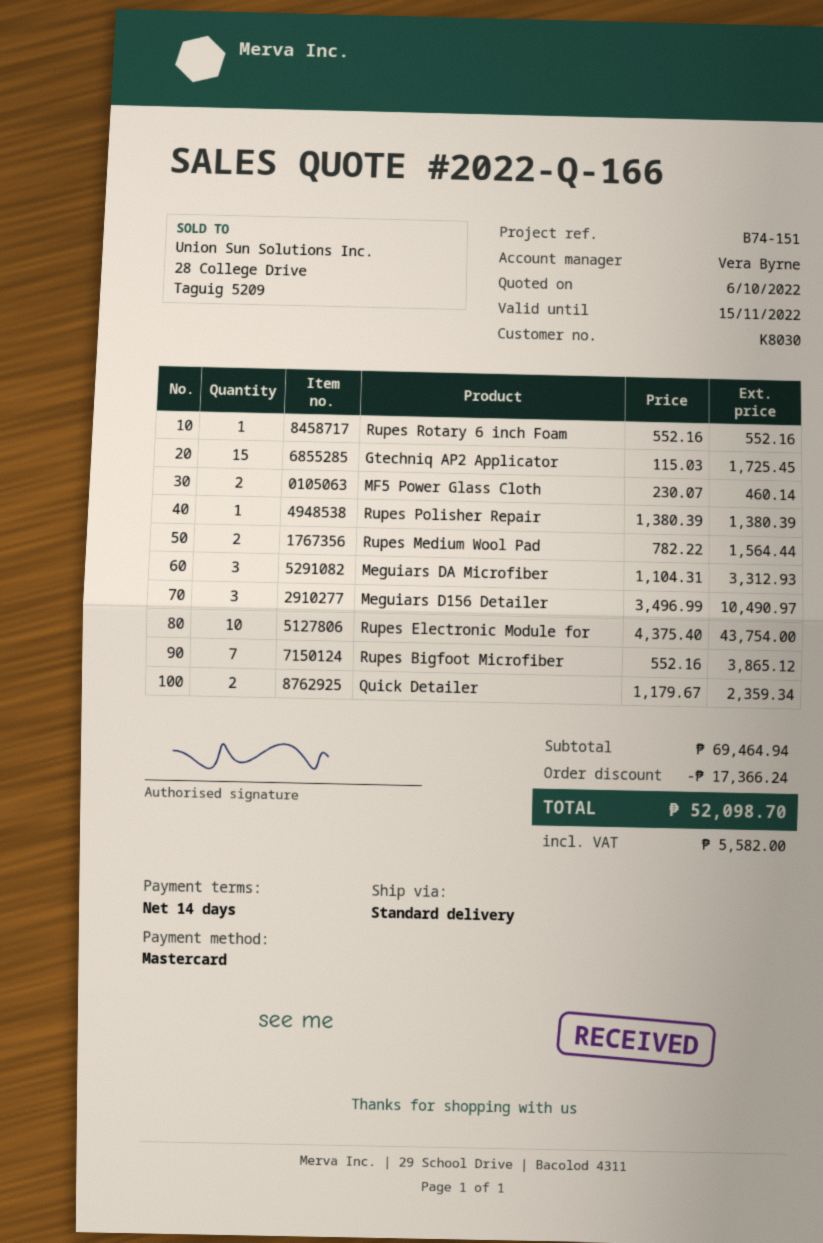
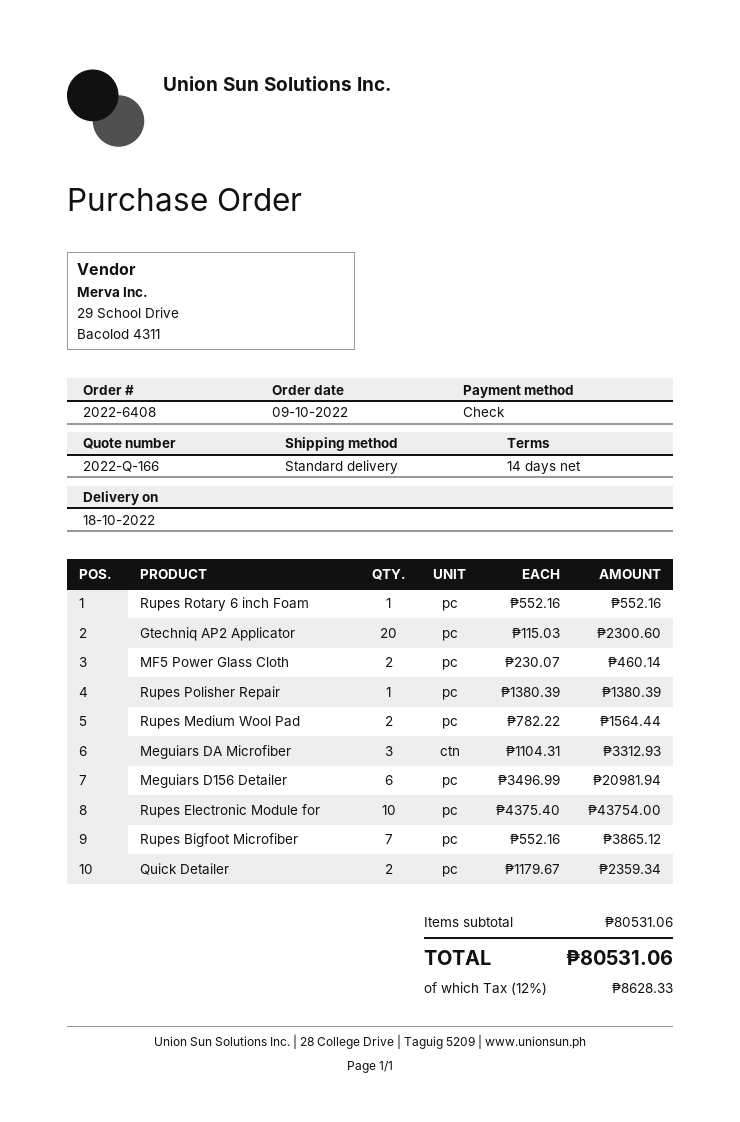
payment method: Mastercard -> cheque
Gtechniq AP2 Applicator: 15 x 115.03 = 1725.45 -> 20 x 115.03 = 2300.60
Meguiars D156 Detailer: 3 x 3496.99 = 10490.97 -> 6 x 3496.99 = 20981.94
subtotal: 69464.94 -> 80531.06
discount: 17366.24 -> none
tax: 5582.00 -> 8628.33
total: 52098.70 -> 80531.06

